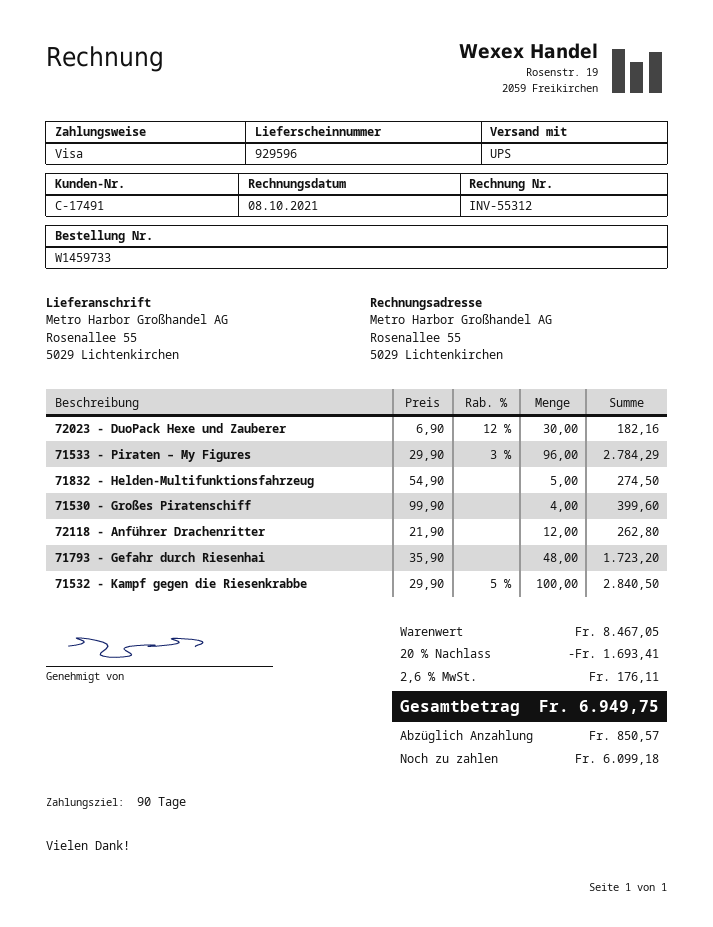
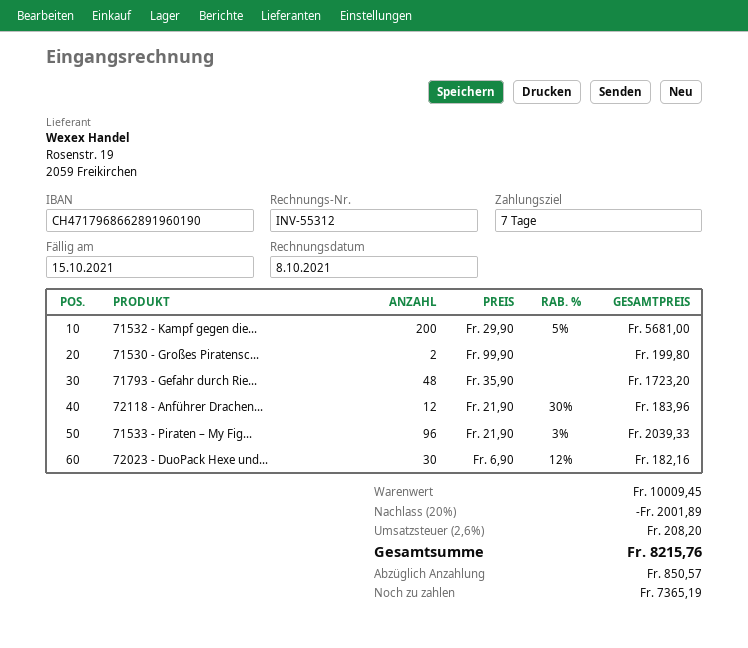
payment terms: 90 days -> 7 days
71533 - Piraten – My Figures: 96 x 29.90 - 3% = 2784.29 -> 96 x 21.90 - 3% = 2039.33
71832 - Helden-Multifunktionsfahrzeug: 5 x 54.90 = 274.50 -> none
71530 - Großes Piratenschiff: 4 x 99.90 = 399.60 -> 2 x 99.90 = 199.80
72118 - Anführer Drachenritter: 12 x 21.90 = 262.80 -> 12 x 21.90 - 30% = 183.96
71532 - Kampf gegen die Riesenkrabbe: 100 x 29.90 - 5% = 2840.50 -> 200 x 29.90 - 5% = 5681.00
subtotal: 8467.05 -> 10009.45
discount: 20% = 1693.41 -> 20% = 2001.89
tax: 2.6% = 176.11 -> 2.6% = 208.20
total: 6949.75 -> 8215.76
balance: 6099.18 -> 7365.19

